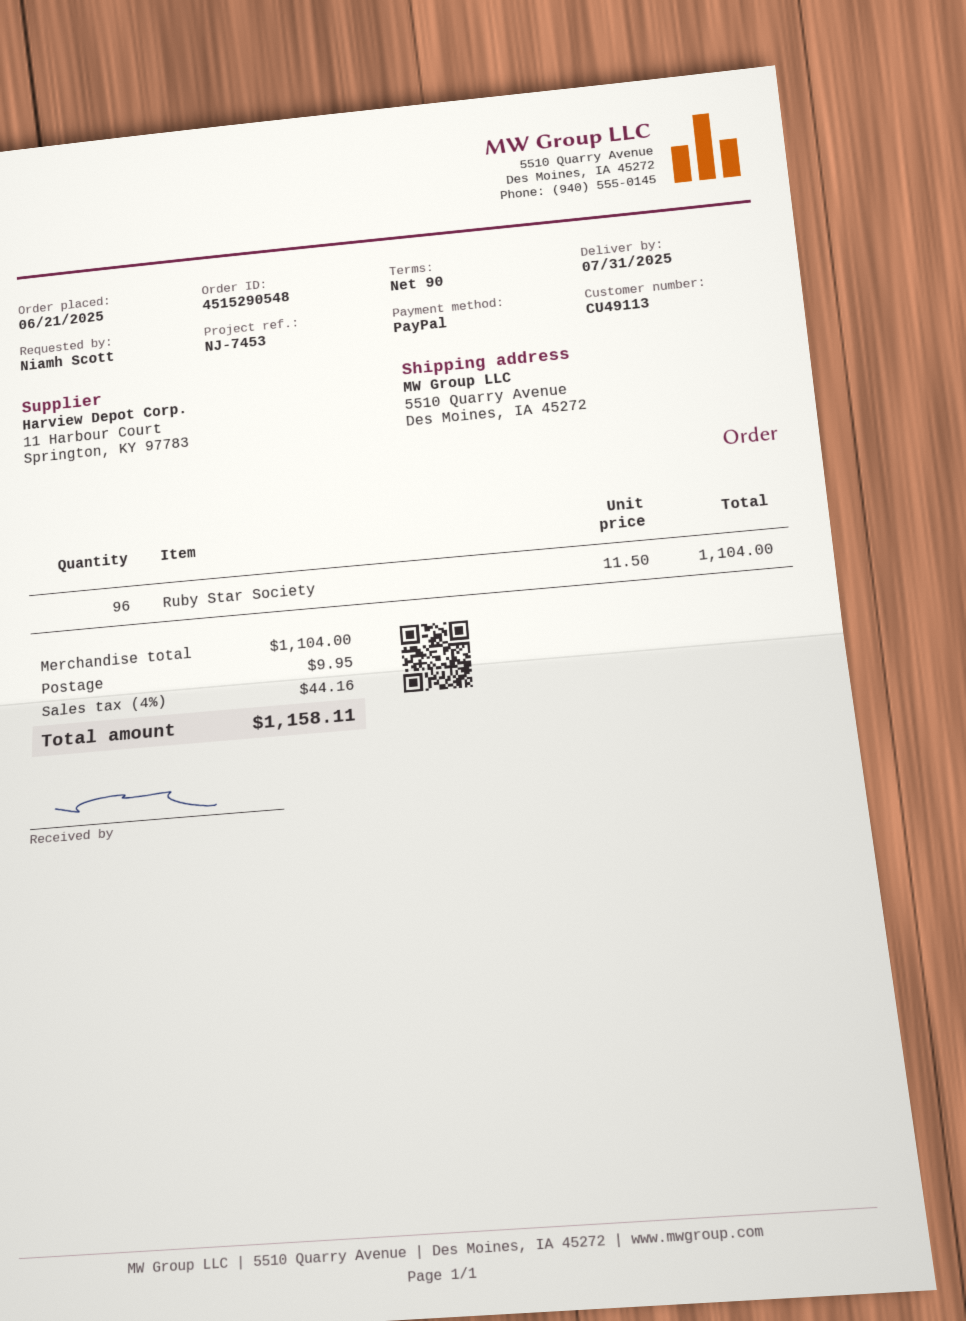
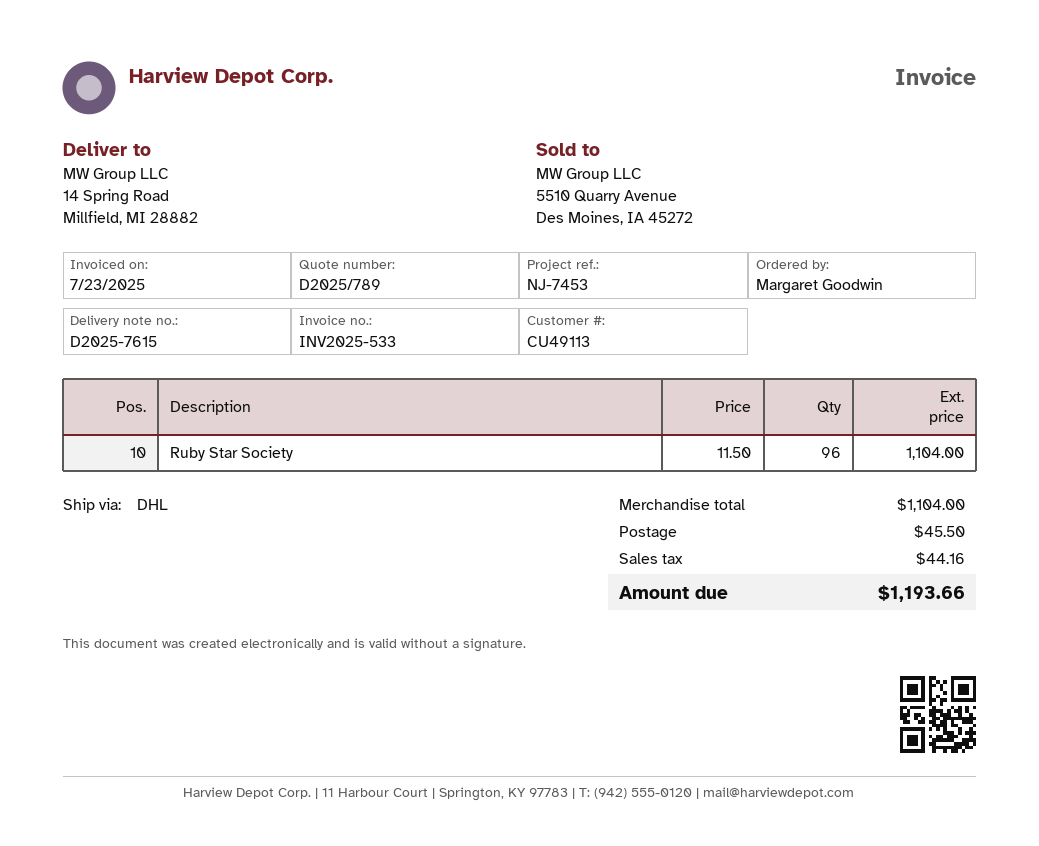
ordered by: Niamh Scott -> Margaret Goodwin
ship to: 5510 Quarry Avenue, Des Moines, IA 45272 -> 14 Spring Road, Millfield, MI 28882
shipping: 9.95 -> 45.50
total: 1158.11 -> 1193.66

